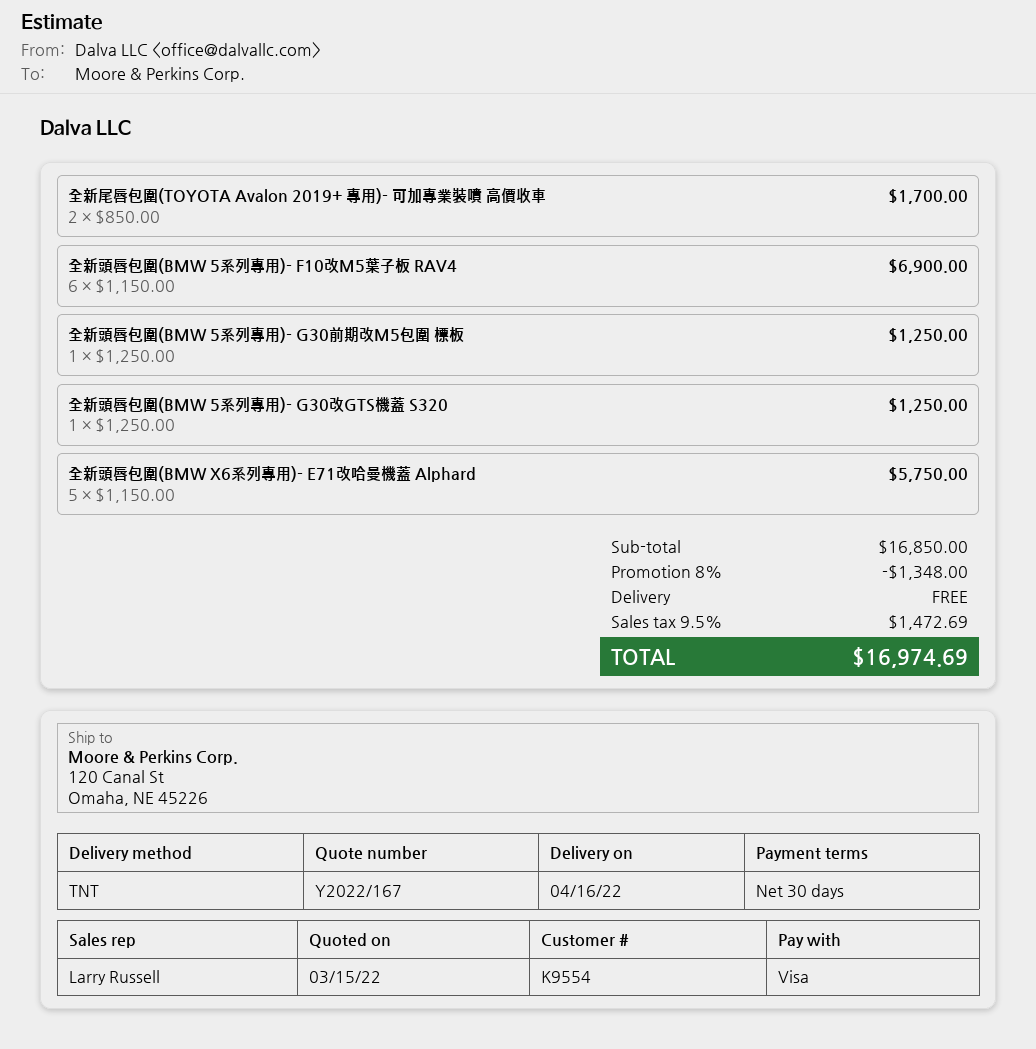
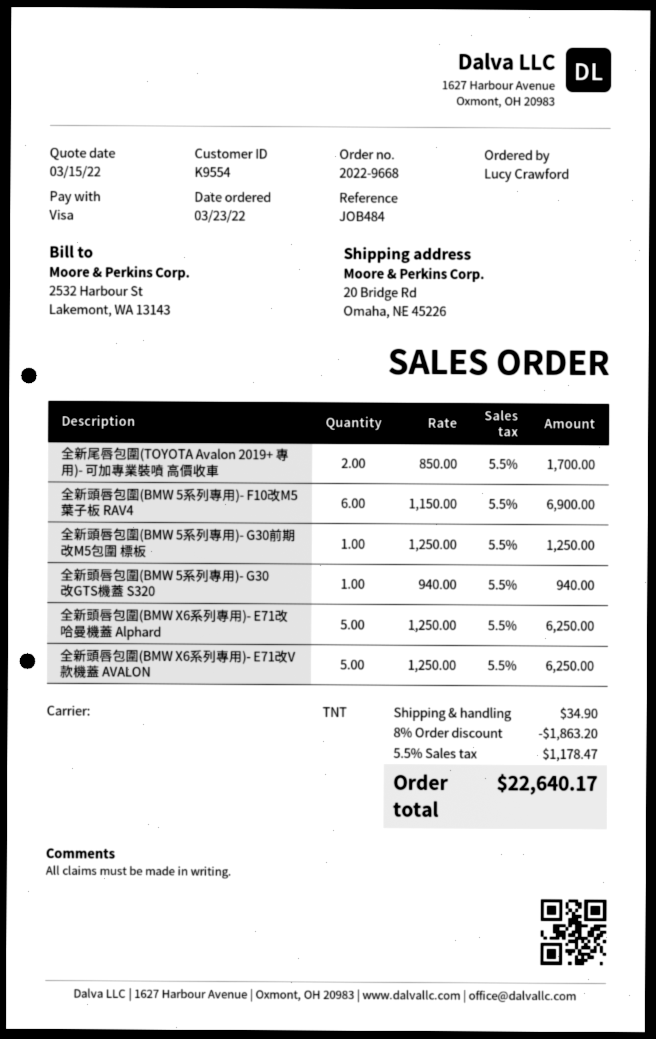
ship to: 120 Canal St, Omaha, NE 45226 -> 20 Bridge Rd, Omaha, NE 45226
全新頭唇包圍(BMW 5系列專用)- G30改GTS機蓋 S320: 1 x 1250.00 = 1250.00 -> 1 x 940.00 = 940.00
全新頭唇包圍(BMW X6系列專用)- E71改哈曼機蓋 Alphard: 5 x 1150.00 = 5750.00 -> 5 x 1250.00 = 6250.00
全新頭唇包圍(BMW X6系列專用)- E71改V款機蓋 AVALON: none -> 5 x 1250.00 = 6250.00
discount: 8% = 1348.00 -> 8% = 1863.20
shipping: 0.00 -> 34.90
tax: 9.5% = 1472.69 -> 5.5% = 1178.47
total: 16974.69 -> 22640.17

